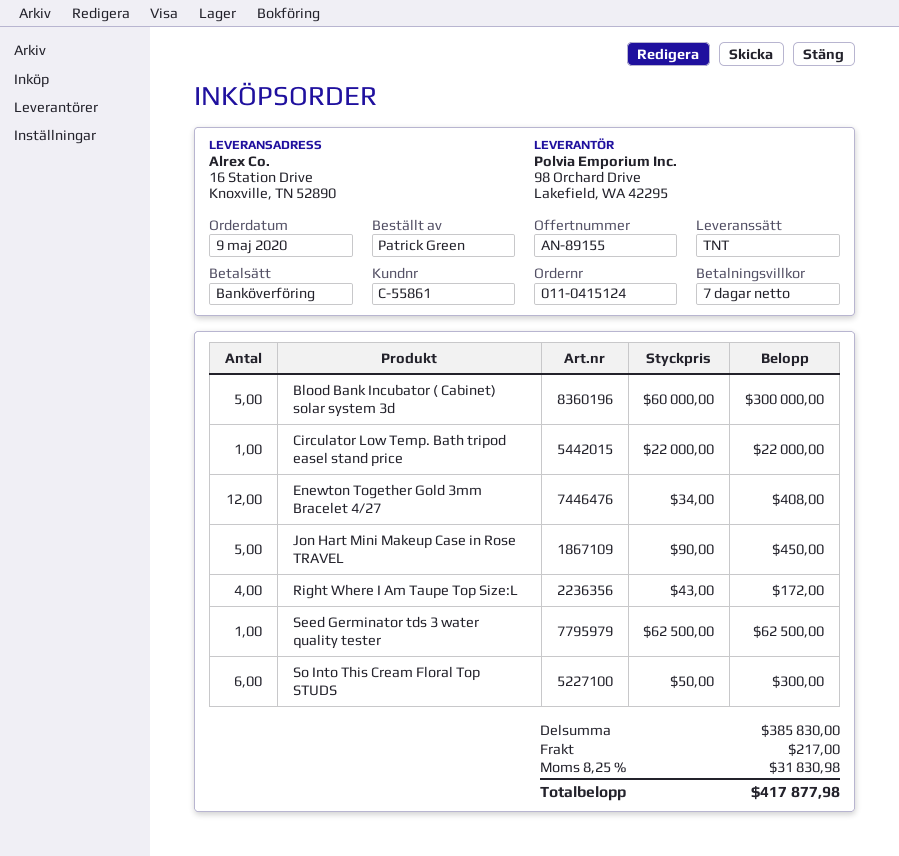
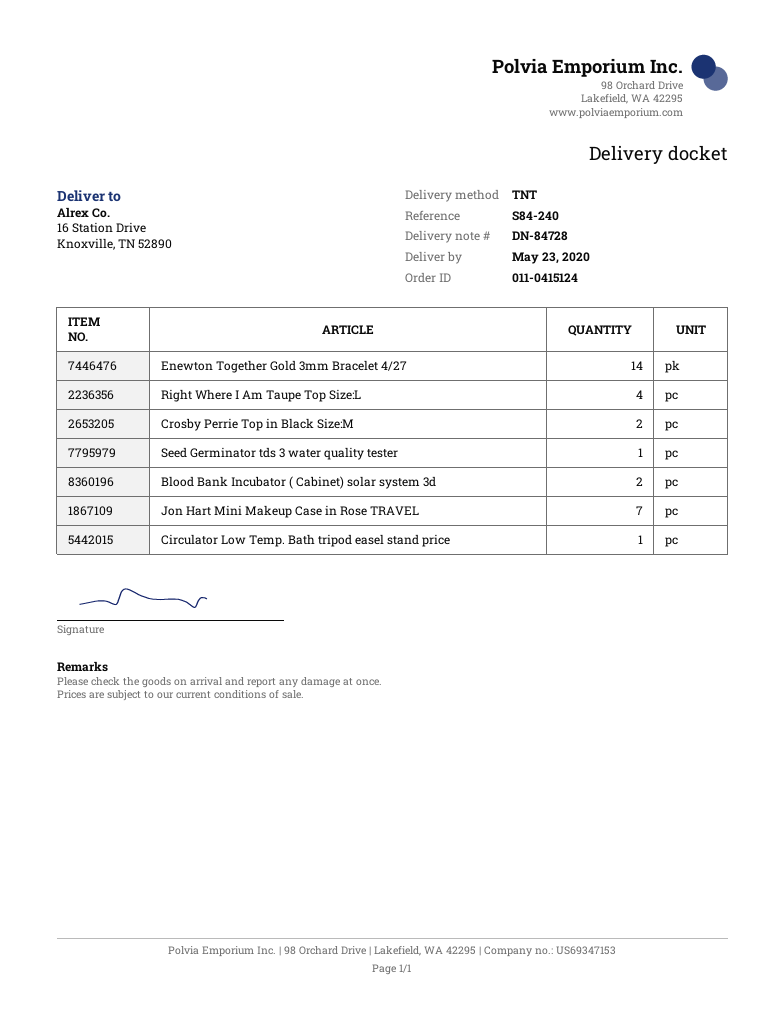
Blood Bank Incubator ( Cabinet) solar system 3d: 5 -> 2
Enewton Together Gold 3mm Bracelet 4/27: 12 -> 14
Jon Hart Mini Makeup Case in Rose TRAVEL: 5 -> 7
So Into This Cream Floral Top STUDS: 6 -> none
Crosby Perrie Top in Black Size:M: none -> 2

